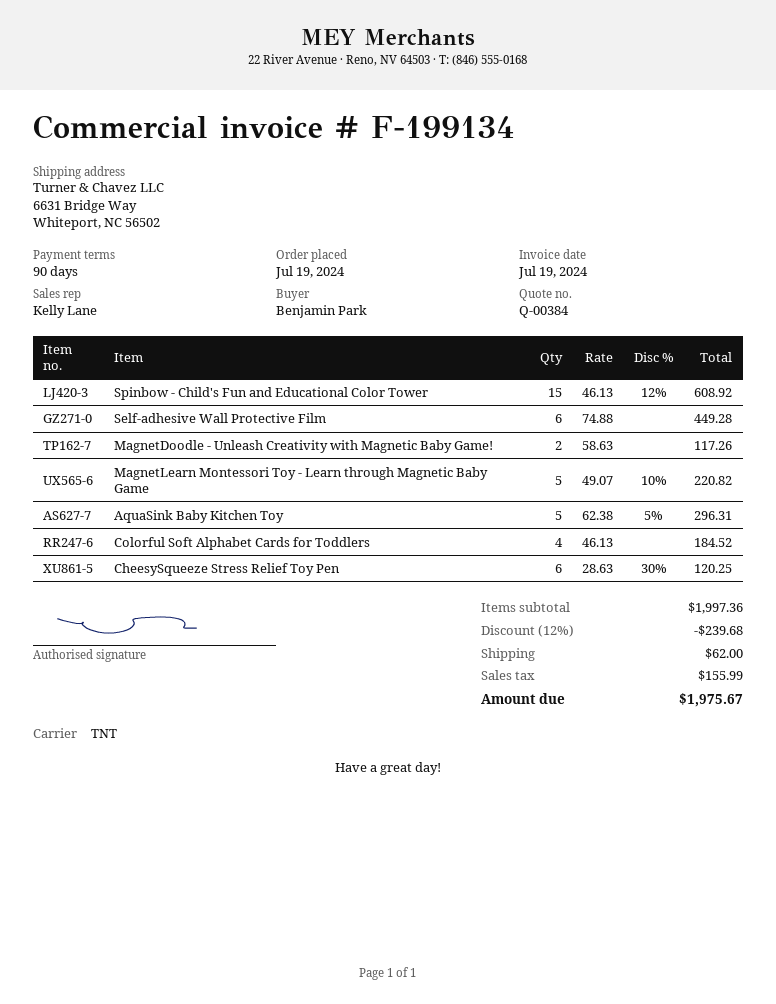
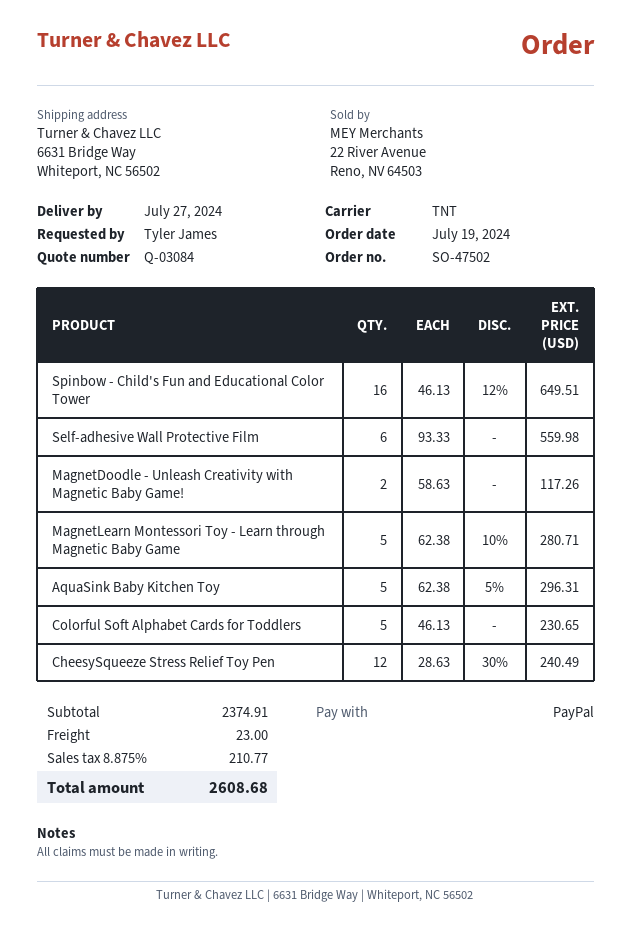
quote number: Q-00384 -> Q-03084
ordered by: Benjamin Park -> Tyler James
Spinbow - Child's Fun and Educational Color Tower: 15 x 46.13 - 12% = 608.92 -> 16 x 46.13 - 12% = 649.51
Self-adhesive Wall Protective Film: 6 x 74.88 = 449.28 -> 6 x 93.33 = 559.98
MagnetLearn Montessori Toy - Learn through Magnetic Baby Game: 5 x 49.07 - 10% = 220.82 -> 5 x 62.38 - 10% = 280.71
Colorful Soft Alphabet Cards for Toddlers: 4 x 46.13 = 184.52 -> 5 x 46.13 = 230.65
CheesySqueeze Stress Relief Toy Pen: 6 x 28.63 - 30% = 120.25 -> 12 x 28.63 - 30% = 240.49
subtotal: 1997.36 -> 2374.91
discount: 12% = 239.68 -> none
shipping: 62.00 -> 23.00
tax: 155.99 -> 210.77
total: 1975.67 -> 2608.68

